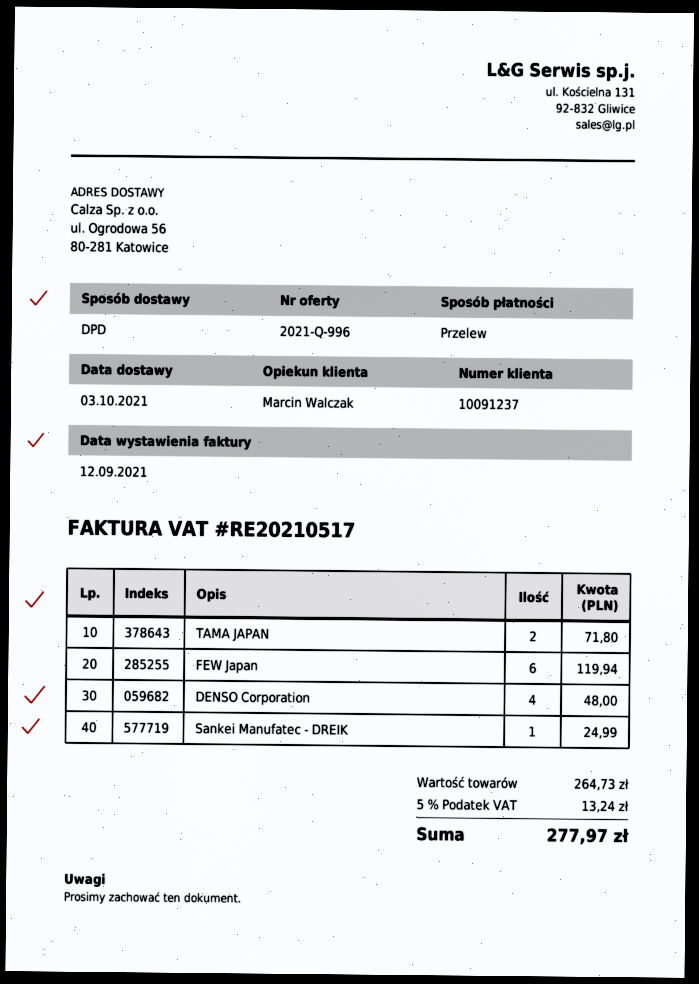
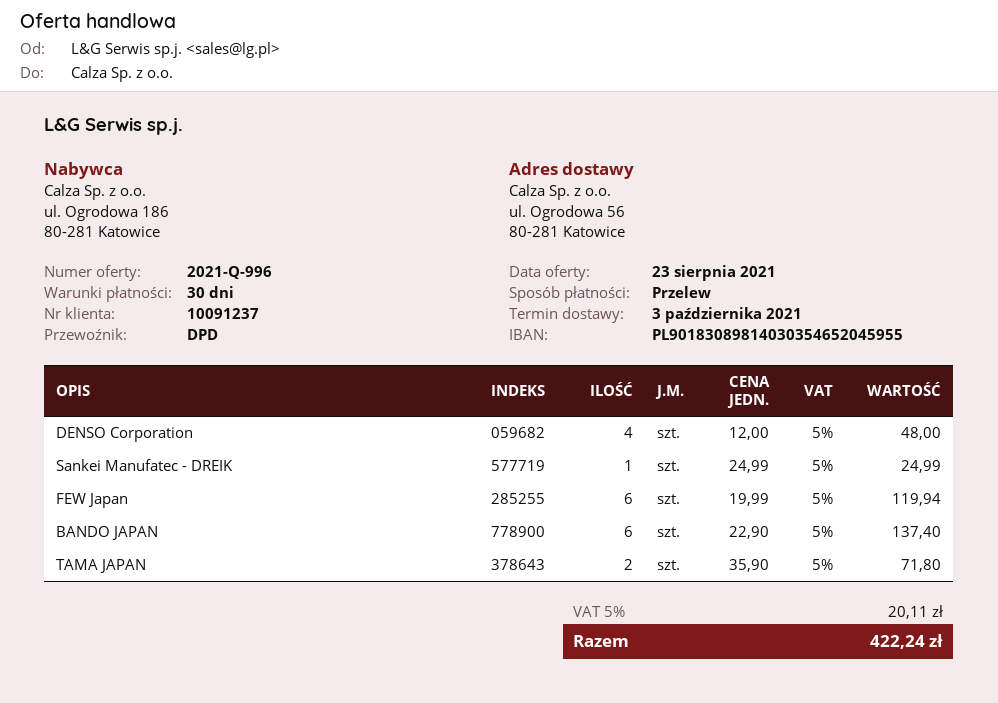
BANDO JAPAN: none -> 6 for 137.40
tax: 5% = 13.24 -> 5% = 20.11
total: 277.97 -> 422.24

